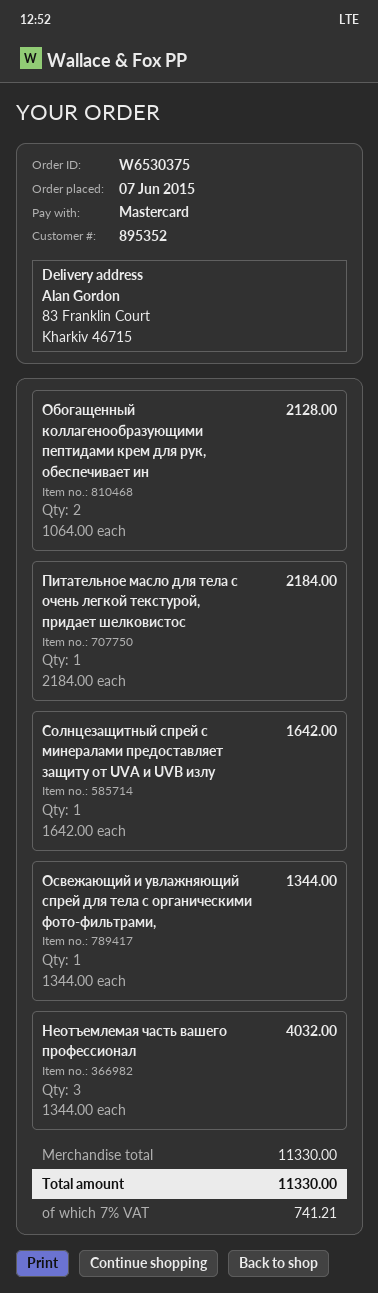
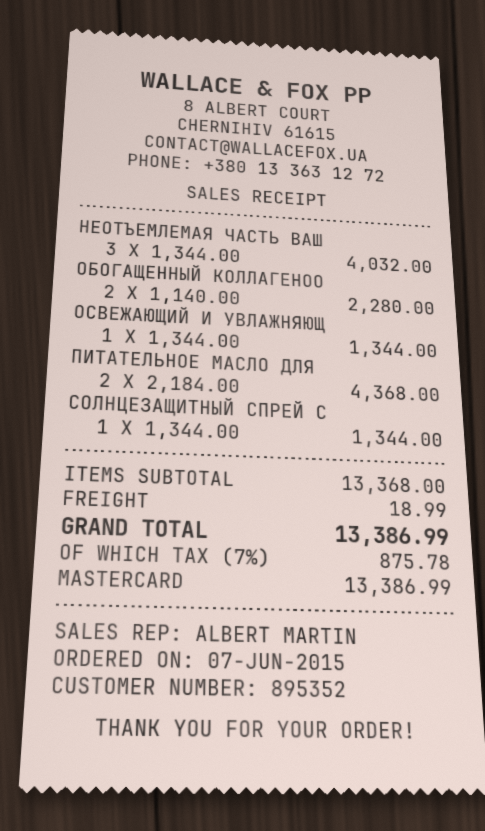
Обогащенный коллагенообразующими пептидами крем для рук, обеспечивает ин: 2 x 1064.00 = 2128.00 -> 2 x 1140.00 = 2280.00
Питательное масло для тела с очень легкой текстурой, придает шелковистос: 1 x 2184.00 = 2184.00 -> 2 x 2184.00 = 4368.00
Солнцезащитный спрей с минералами предоставляет защиту от UVA и UVB излу: 1 x 1642.00 = 1642.00 -> 1 x 1344.00 = 1344.00
subtotal: 11330.00 -> 13368.00
shipping: none -> 18.99
tax: 7% = 741.21 -> 7% = 875.78
total: 11330.00 -> 13386.99

